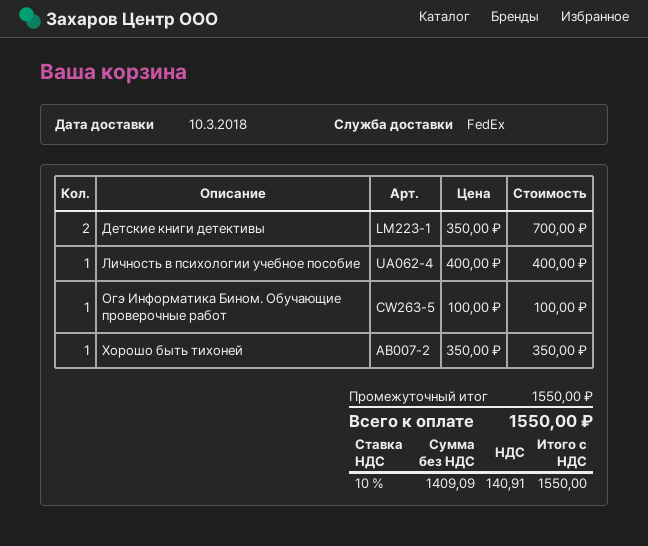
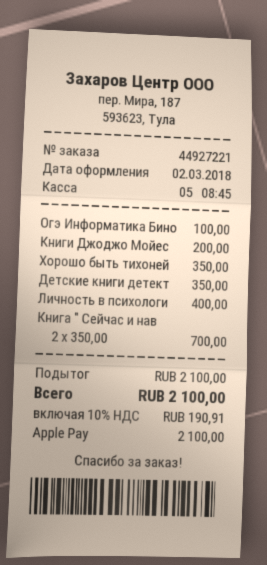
Детские книги детективы: 2 x 350.00 = 700.00 -> 1 x 350.00 = 350.00
Книги Джоджо Мойес: none -> 1 x 200.00 = 200.00
Книга " Сейчас и нав: none -> 2 x 350.00 = 700.00
subtotal: 1550.00 -> 2100.00
tax: 10% = 140.91 -> 10% = 190.91
total: 1550.00 -> 2100.00

